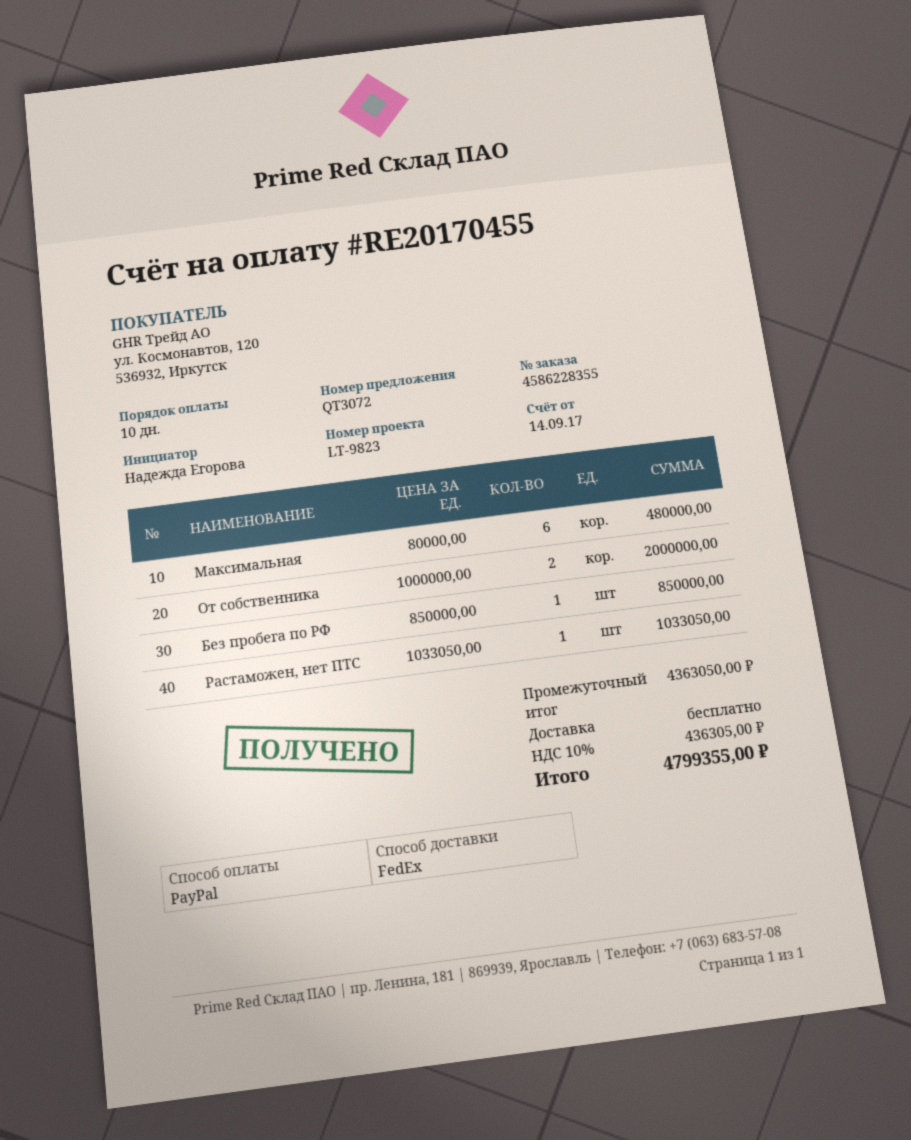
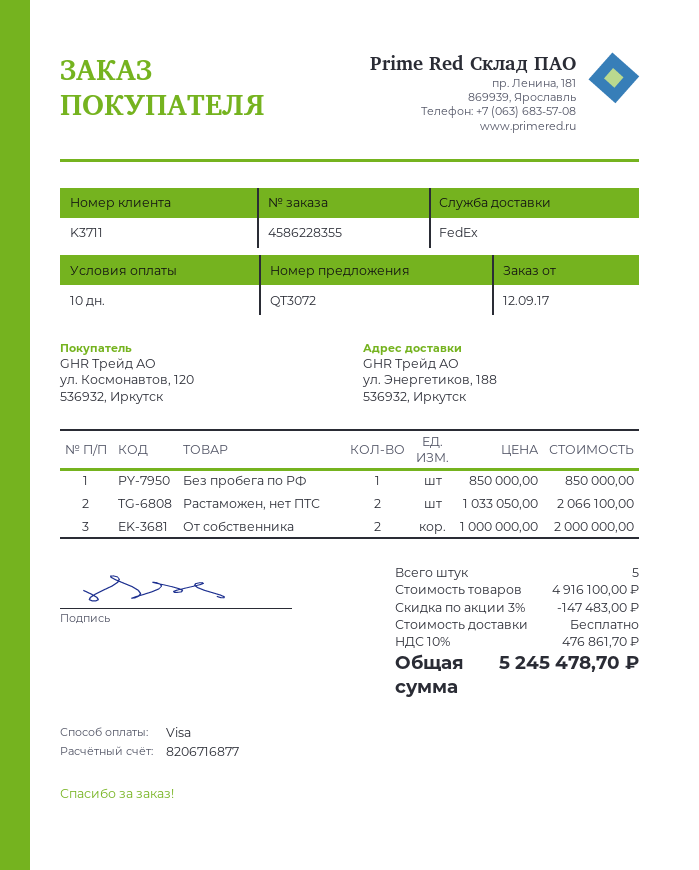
payment method: PayPal -> Visa
Максимальная: 6 x 80000.00 = 480000.00 -> none
Растаможен, нет ПТС: 1 x 1033050.00 = 1033050.00 -> 2 x 1033050.00 = 2066100.00
subtotal: 4363050.00 -> 4916100.00
discount: none -> 3% = 147483.00
tax: 10% = 436305.00 -> 10% = 476861.70
total: 4799355.00 -> 5245478.70

